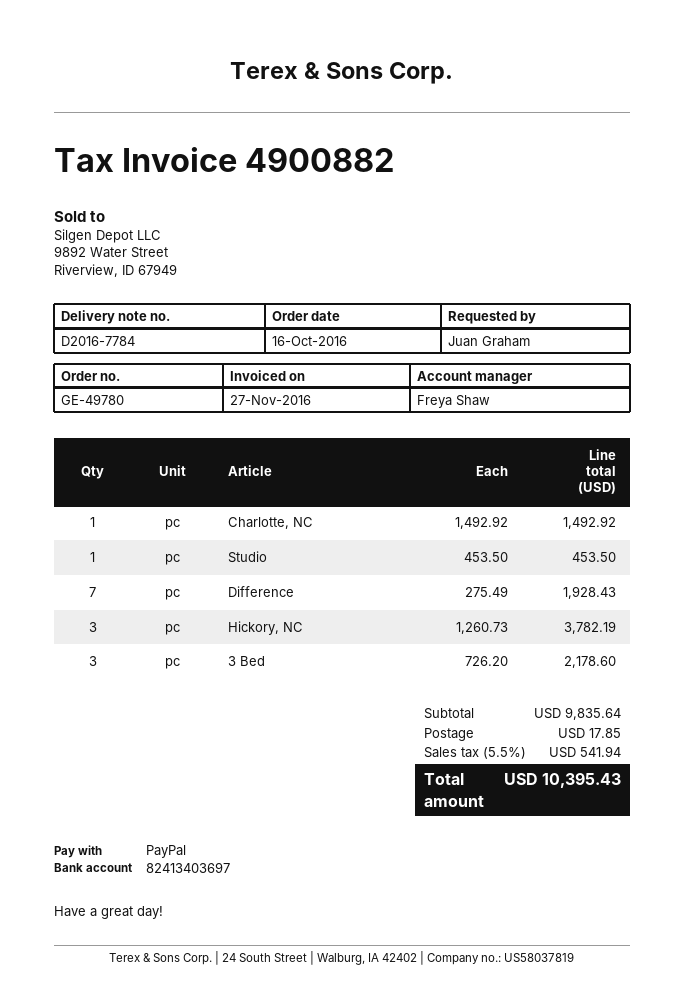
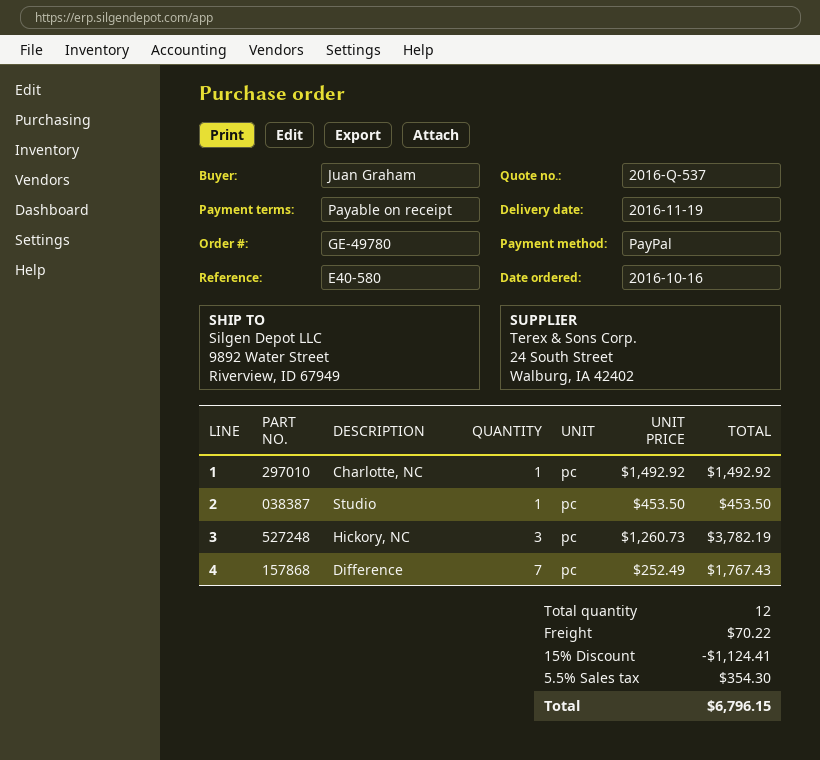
Difference: 7 x 275.49 = 1928.43 -> 7 x 252.49 = 1767.43
3 Bed: 3 x 726.20 = 2178.60 -> none
discount: none -> 15% = 1124.41
shipping: 17.85 -> 70.22
tax: 5.5% = 541.94 -> 5.5% = 354.30
total: 10395.43 -> 6796.15

